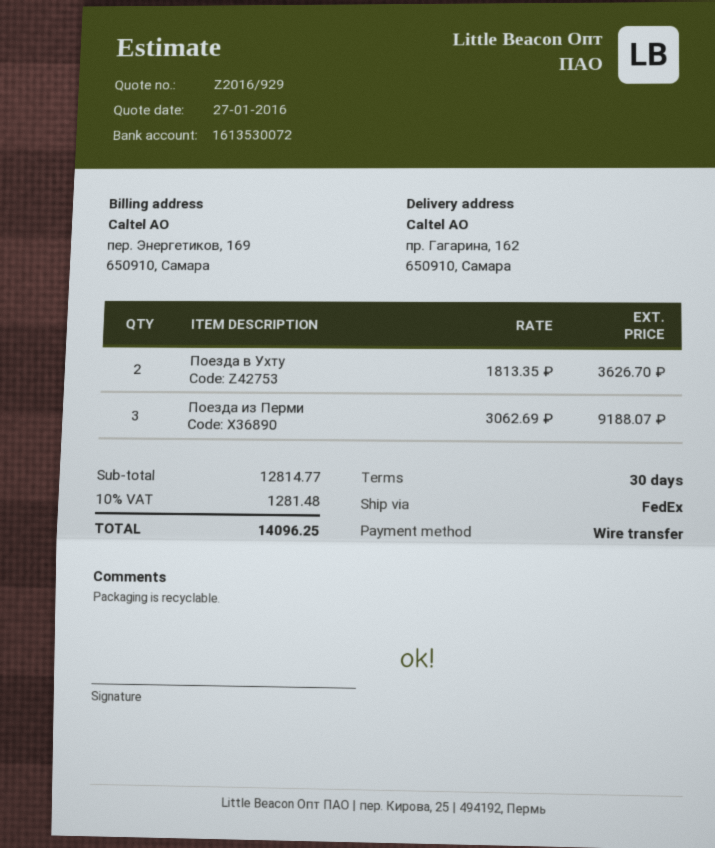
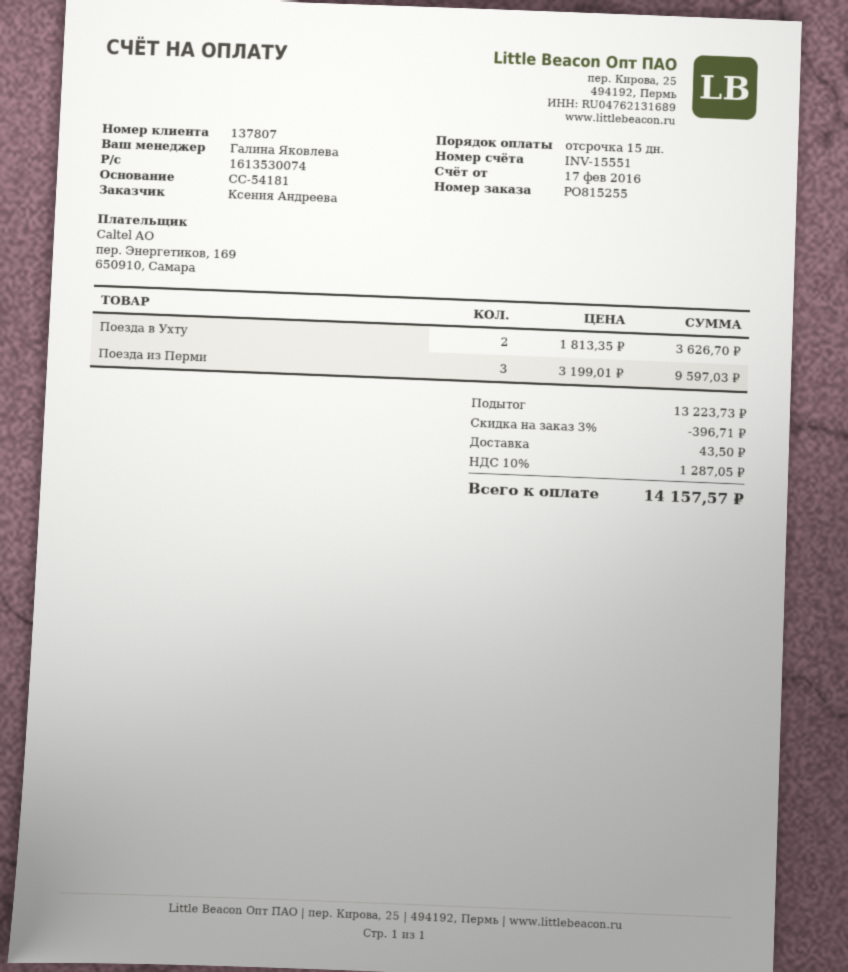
payment terms: 30 days -> 15 days
bank account: 1613530072 -> 1613530074
Поезда из Перми: 3 x 3062.69 = 9188.07 -> 3 x 3199.01 = 9597.03
subtotal: 12814.77 -> 13223.73
discount: none -> 3% = 396.71
shipping: none -> 43.50
tax: 10% = 1281.48 -> 10% = 1287.05
total: 14096.25 -> 14157.57

